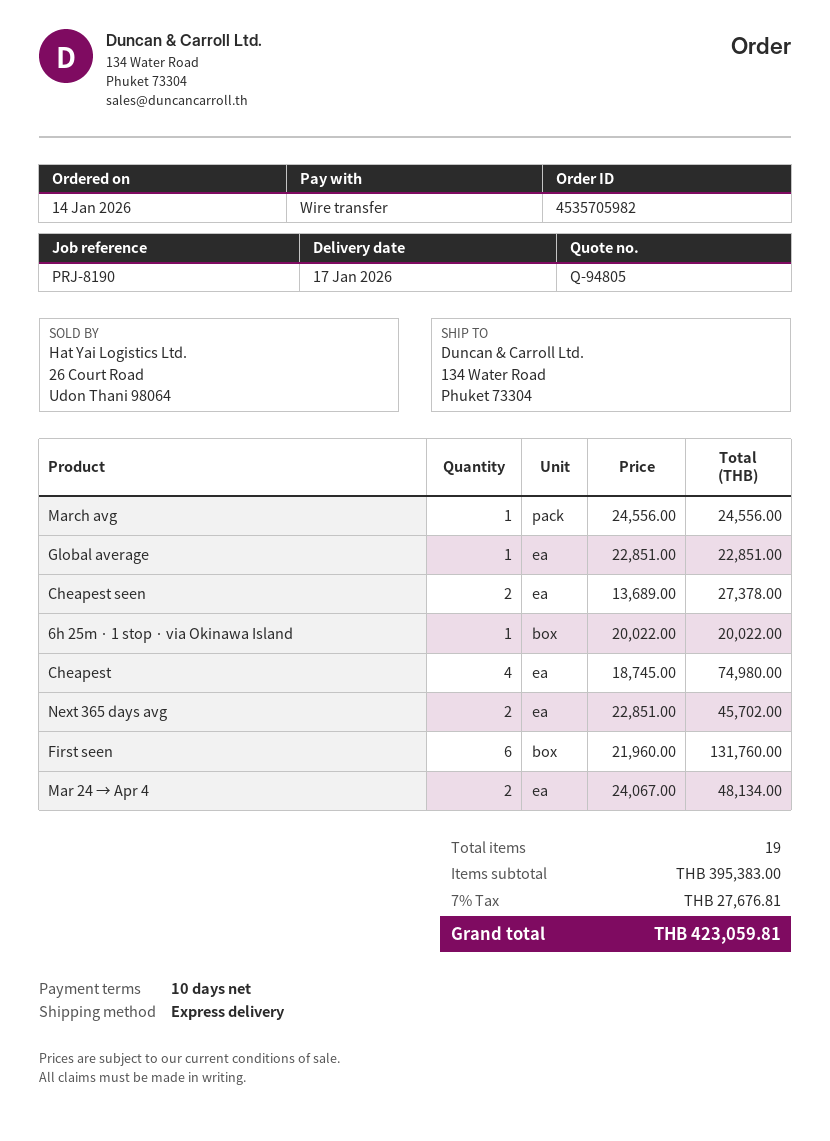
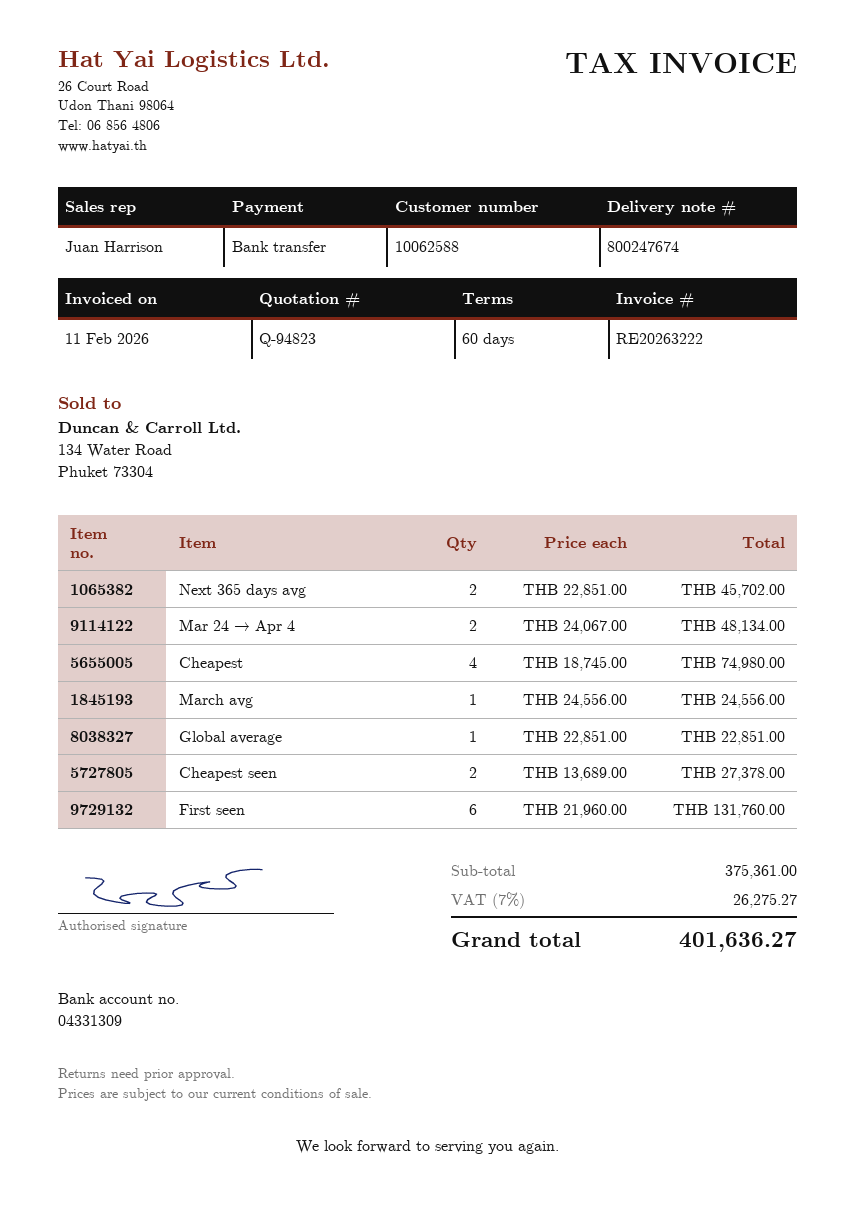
quote number: Q-94805 -> Q-94823
payment terms: 10 days -> 60 days
6h 25m · 1 stop · via Okinawa Island: 1 x 20022.00 = 20022.00 -> none
subtotal: 395383.00 -> 375361.00
tax: 7% = 27676.81 -> 7% = 26275.27
total: 423059.81 -> 401636.27

